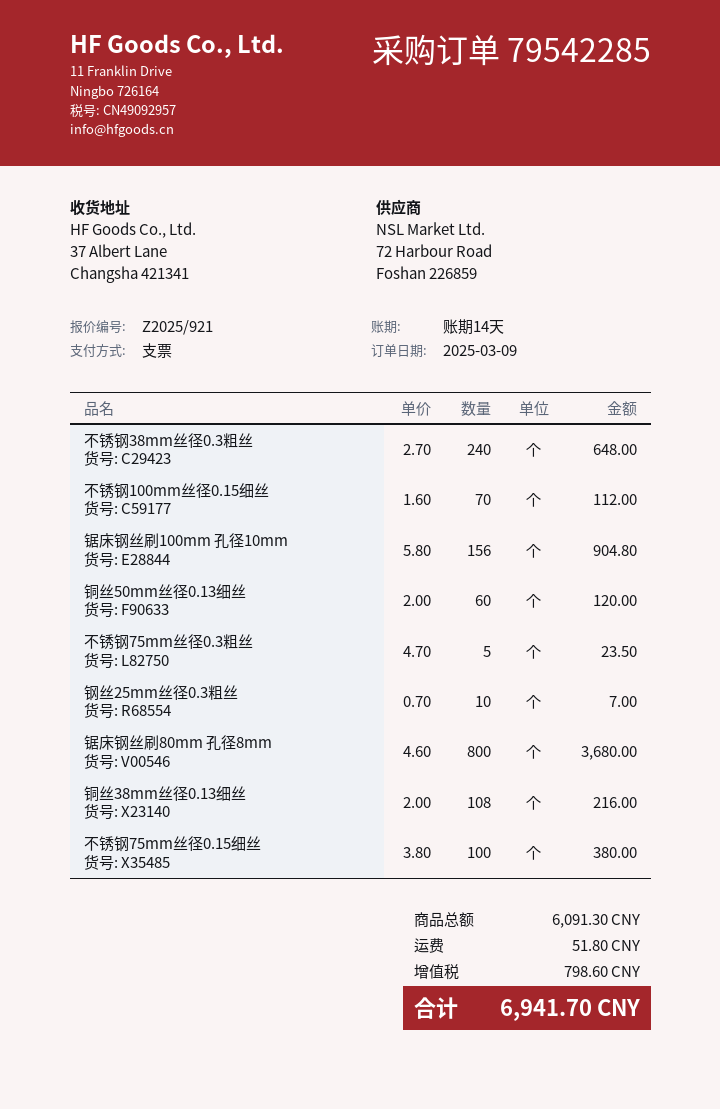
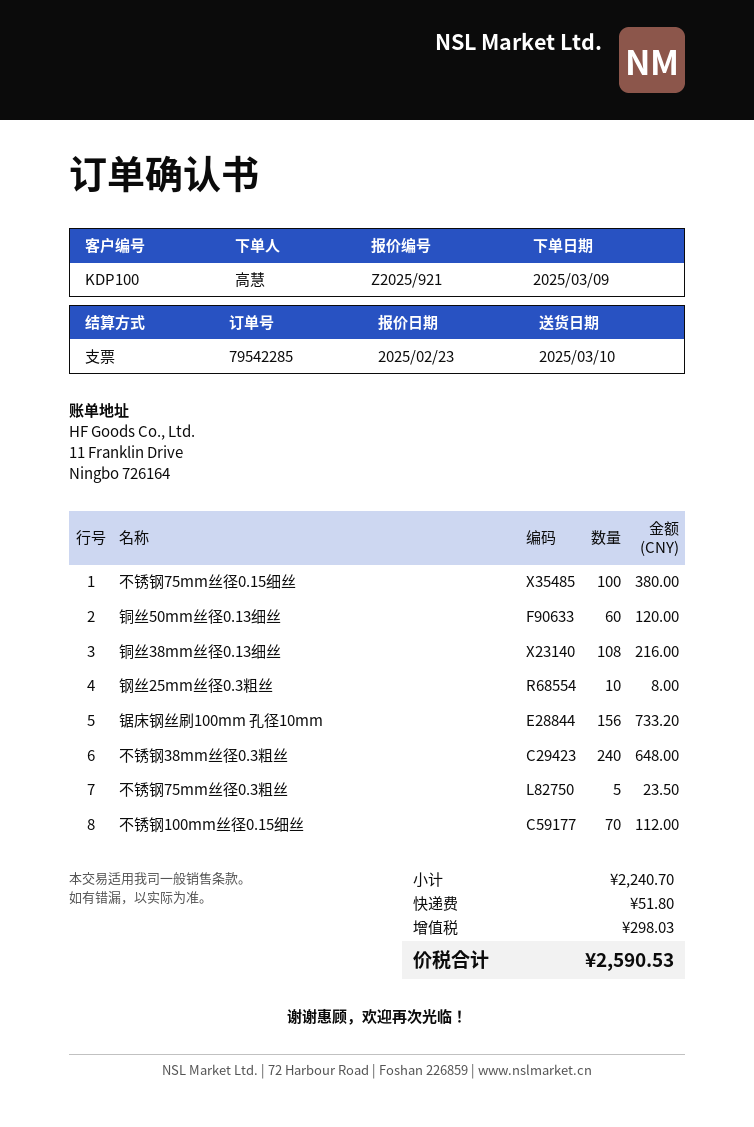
锯床钢丝刷100mm 孔径10mm: 156 for 904.80 -> 156 for 733.20
钢丝25mm丝径0.3粗丝: 10 for 7.00 -> 10 for 8.00
锯床钢丝刷80mm 孔径8mm: 800 for 3680.00 -> none
subtotal: 6091.30 -> 2240.70
tax: 798.60 -> 298.03
total: 6941.70 -> 2590.53

